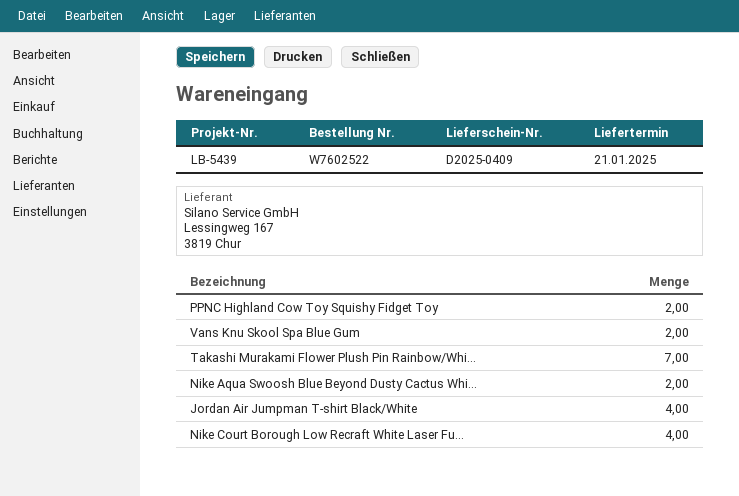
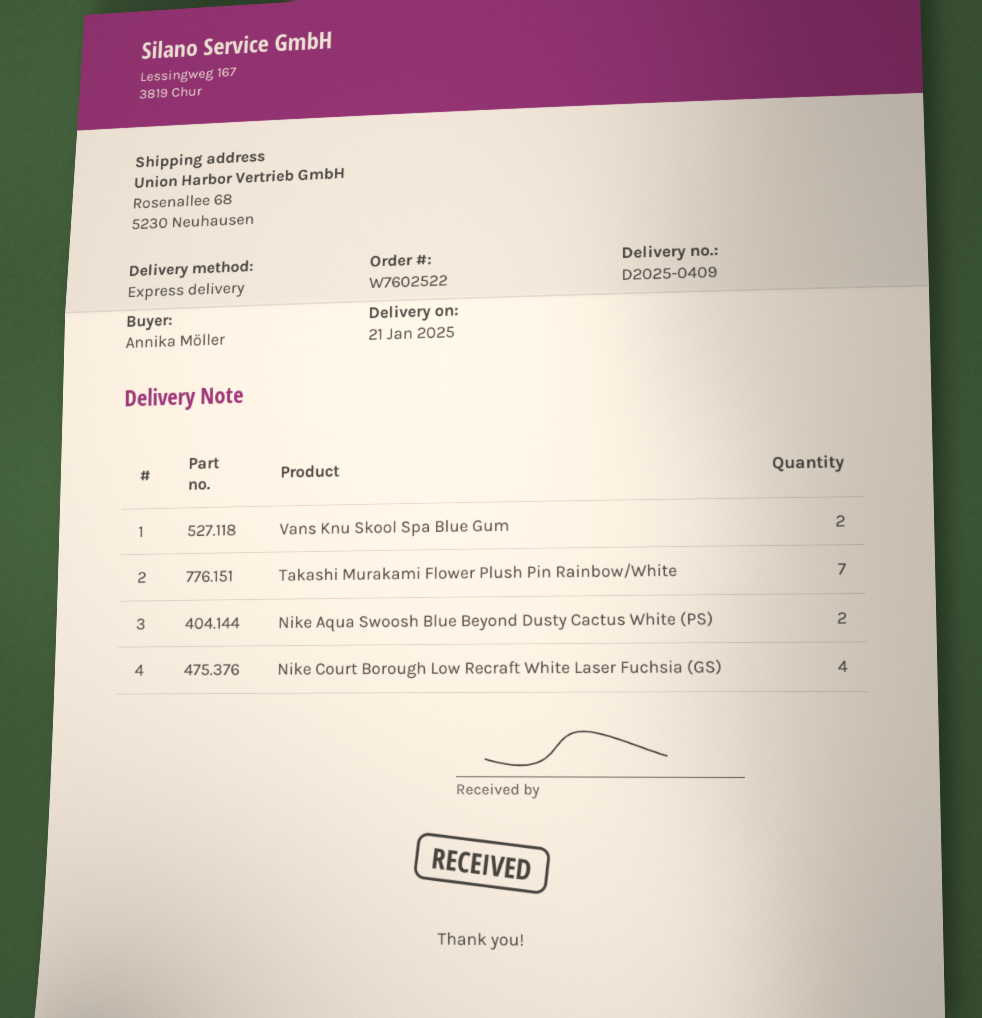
PPNC Highland Cow Toy Squishy Fidget Toy: 2 -> none
Jordan Air Jumpman T-shirt Black/White: 4 -> none

